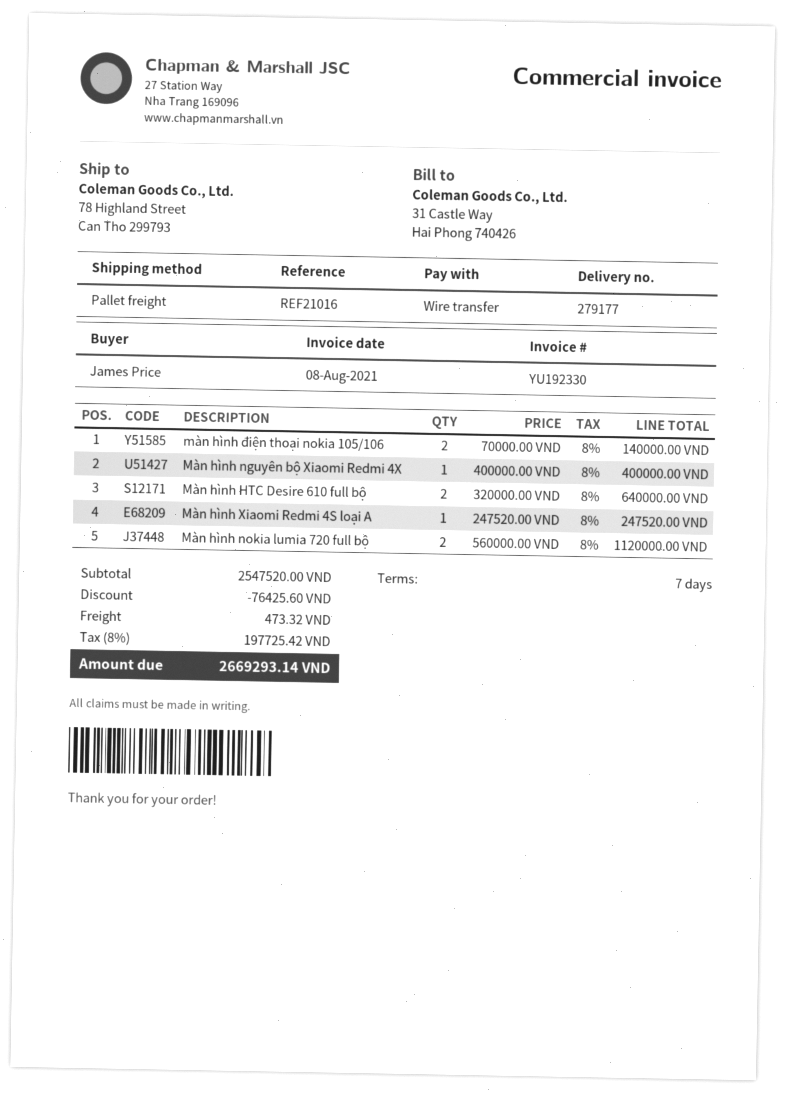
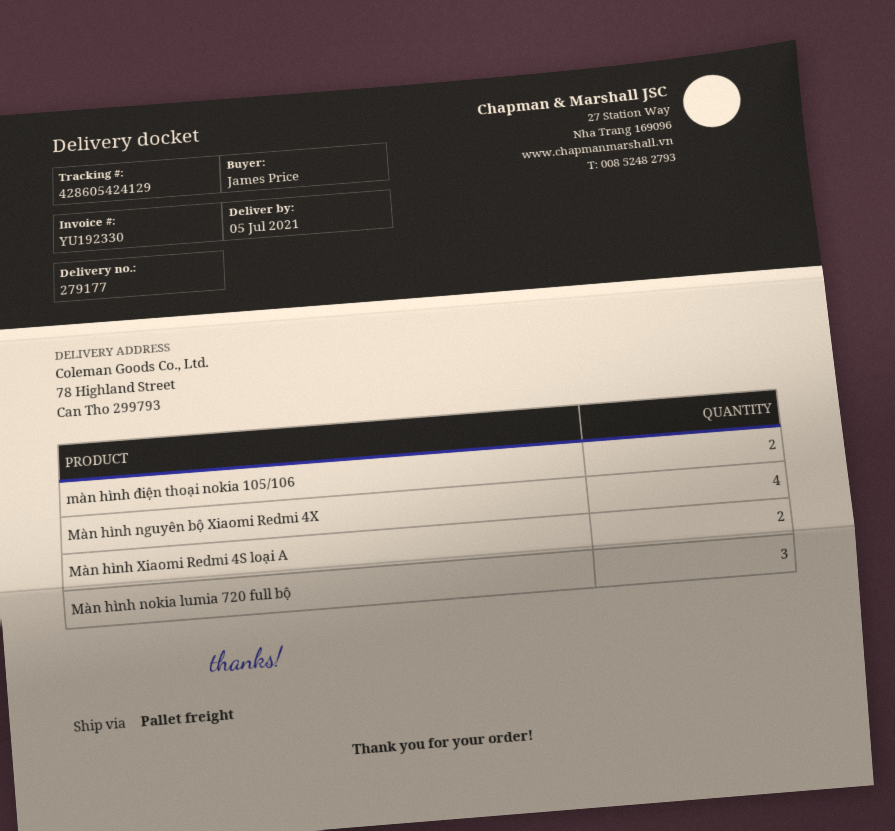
Màn hình nguyên bộ Xiaomi Redmi 4X: 1 -> 4
Màn hình HTC Desire 610 full bộ: 2 -> none
Màn hình Xiaomi Redmi 4S loại A: 1 -> 2
Màn hình nokia lumia 720 full bộ: 2 -> 3

